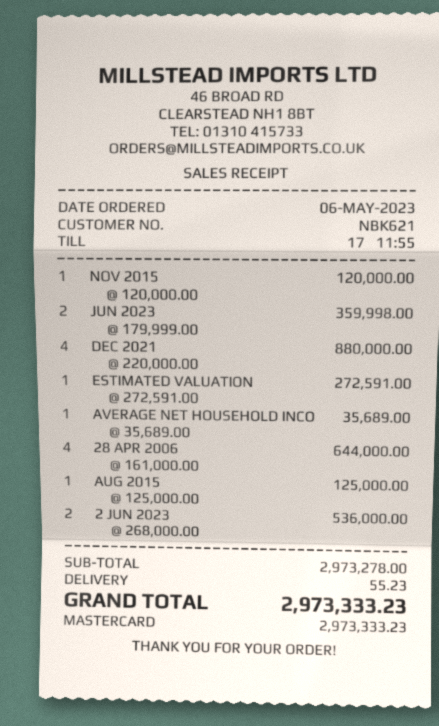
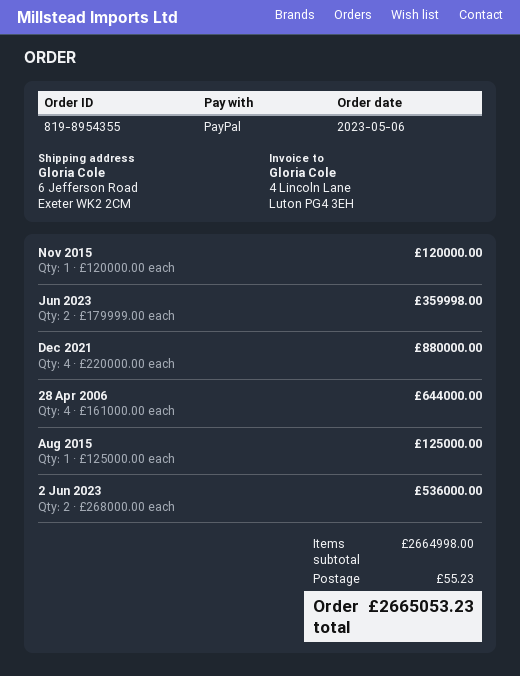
payment method: Mastercard -> PayPal
ESTIMATED VALUATION: 1 x 272591.00 = 272591.00 -> none
AVERAGE NET HOUSEHOLD INCO: 1 x 35689.00 = 35689.00 -> none
subtotal: 2973278.00 -> 2664998.00
total: 2973333.23 -> 2665053.23

